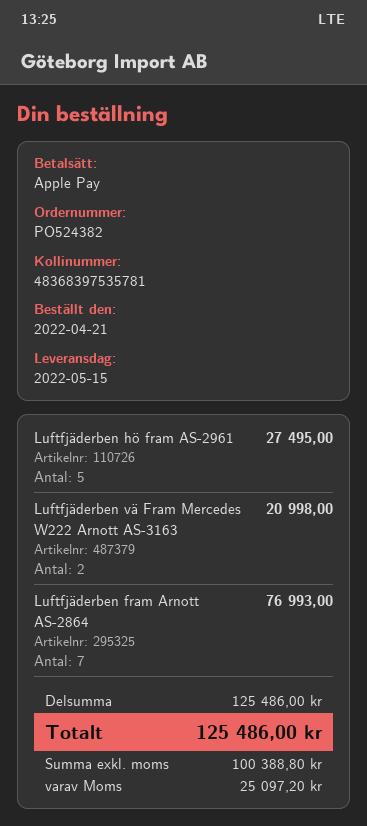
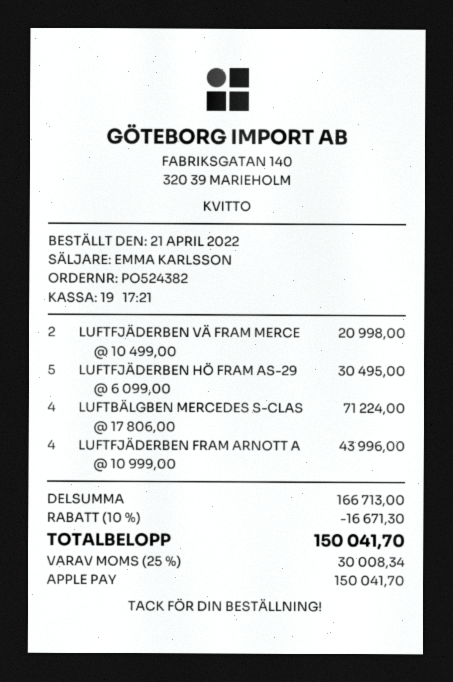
Luftfjäderben hö fram AS-2961: 5 for 27495.00 -> 5 for 30495.00
Luftfjäderben fram Arnott AS-2864: 7 for 76993.00 -> 4 for 43996.00
LUFTBÄLGBEN MERCEDES S-CLAS: none -> 4 for 71224.00
subtotal: 125486.00 -> 166713.00
discount: none -> 10% = 16671.30
tax: 25097.20 -> 30008.34
total: 125486.00 -> 150041.70

